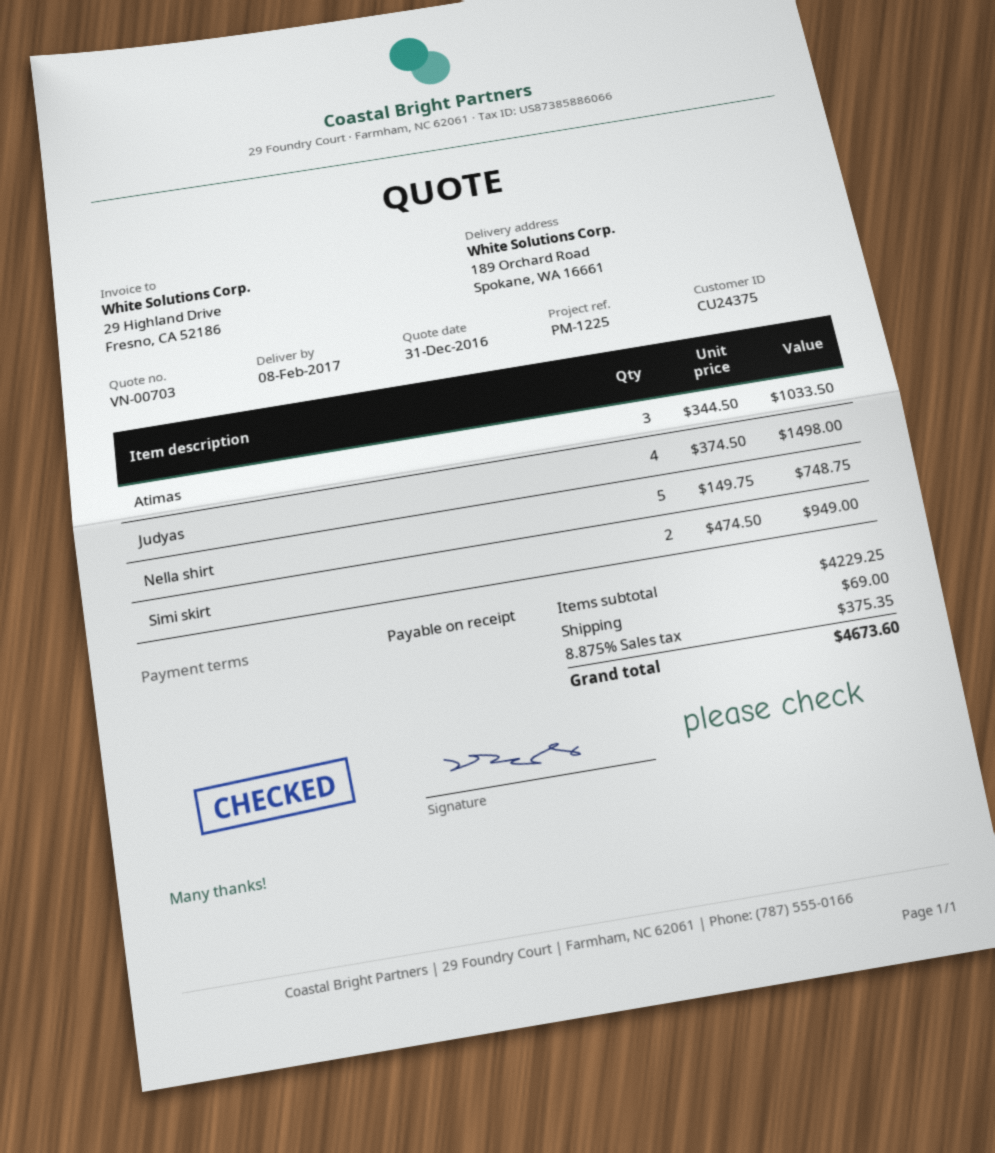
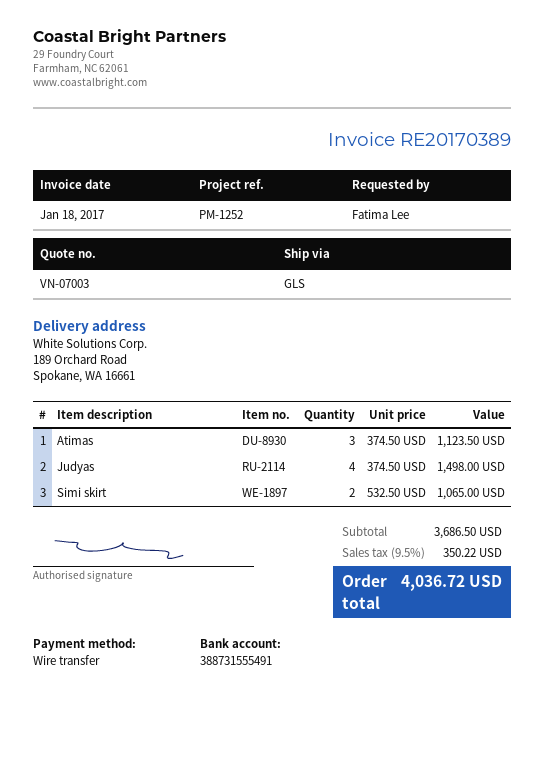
quote number: VN-00703 -> VN-07003
reference: PM-1225 -> PM-1252
Atimas: 3 x 344.50 = 1033.50 -> 3 x 374.50 = 1123.50
Nella shirt: 5 x 149.75 = 748.75 -> none
Simi skirt: 2 x 474.50 = 949.00 -> 2 x 532.50 = 1065.00
subtotal: 4229.25 -> 3686.50
shipping: 69.00 -> none
tax: 8.875% = 375.35 -> 9.5% = 350.22
total: 4673.60 -> 4036.72

